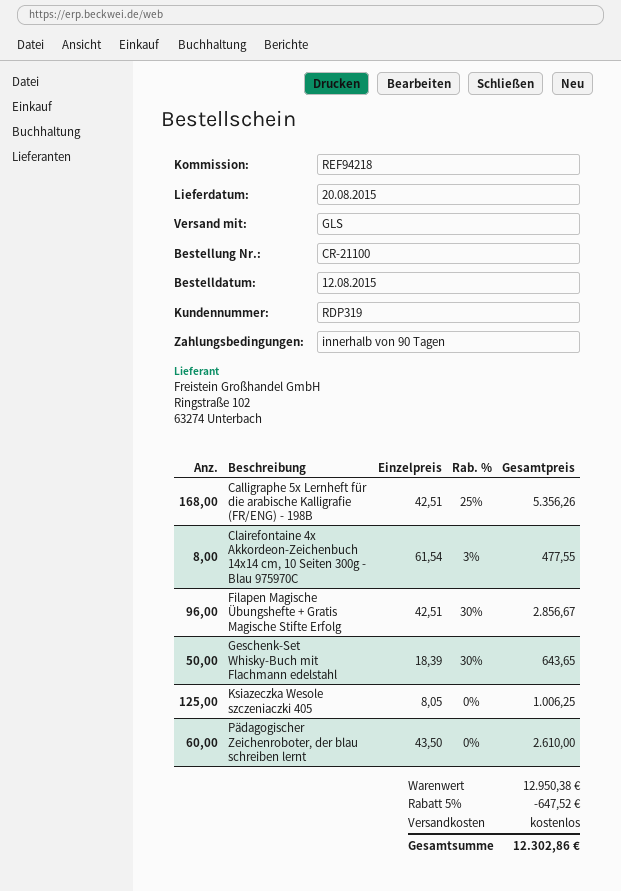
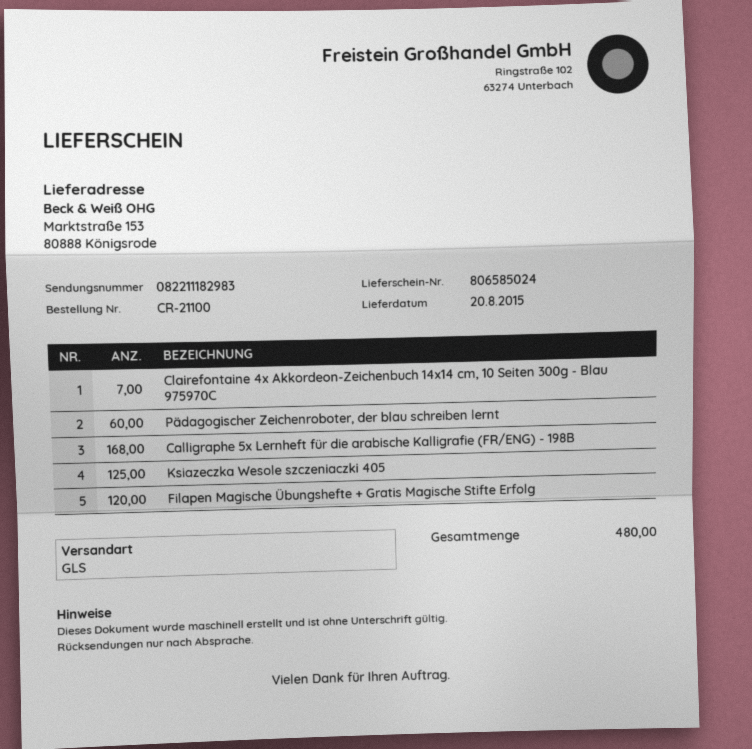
Clairefontaine 4x Akkordeon-Zeichenbuch 14x14 cm, 10 Seiten 300g - Blau 975970C: 8 -> 7
Filapen Magische Übungshefte + Gratis Magische Stifte Erfolg: 96 -> 120
Geschenk-Set Whisky-Buch mit Flachmann edelstahl: 50 -> none

